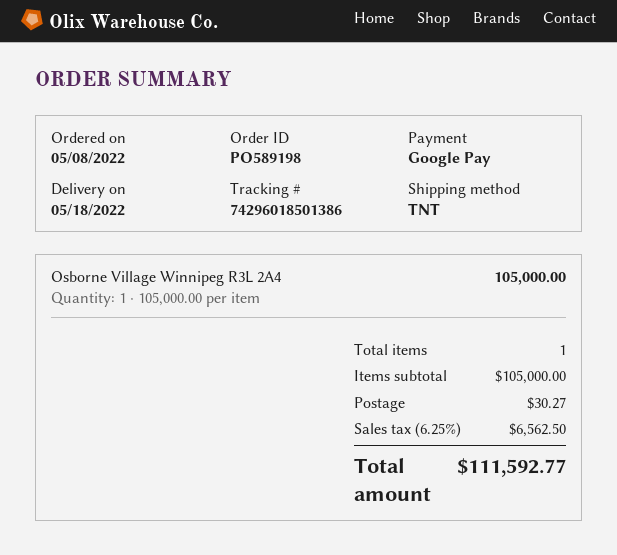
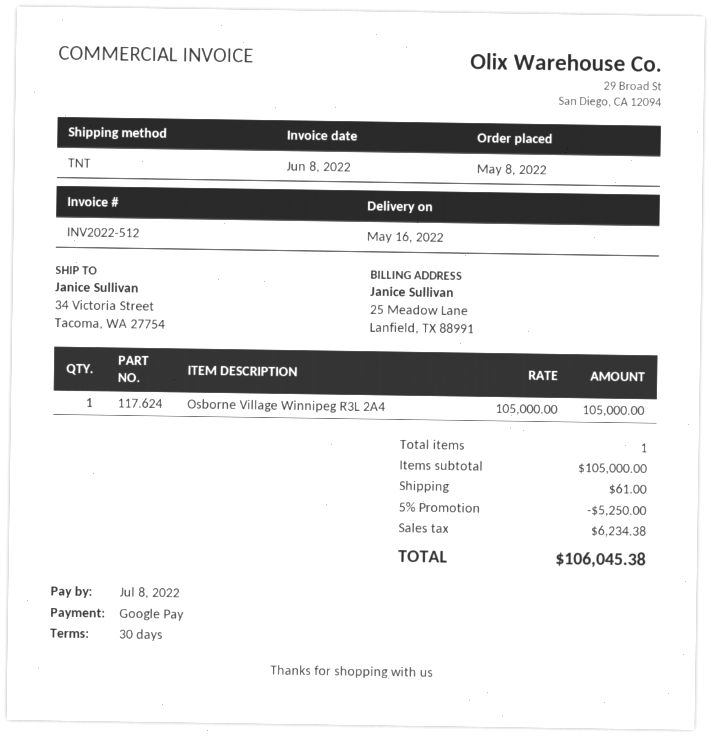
delivery date: 2022-05-18 -> 2022-05-16
discount: none -> 5% = 5250.00
shipping: 30.27 -> 61.00
tax: 6562.50 -> 6234.38
total: 111592.77 -> 106045.38

